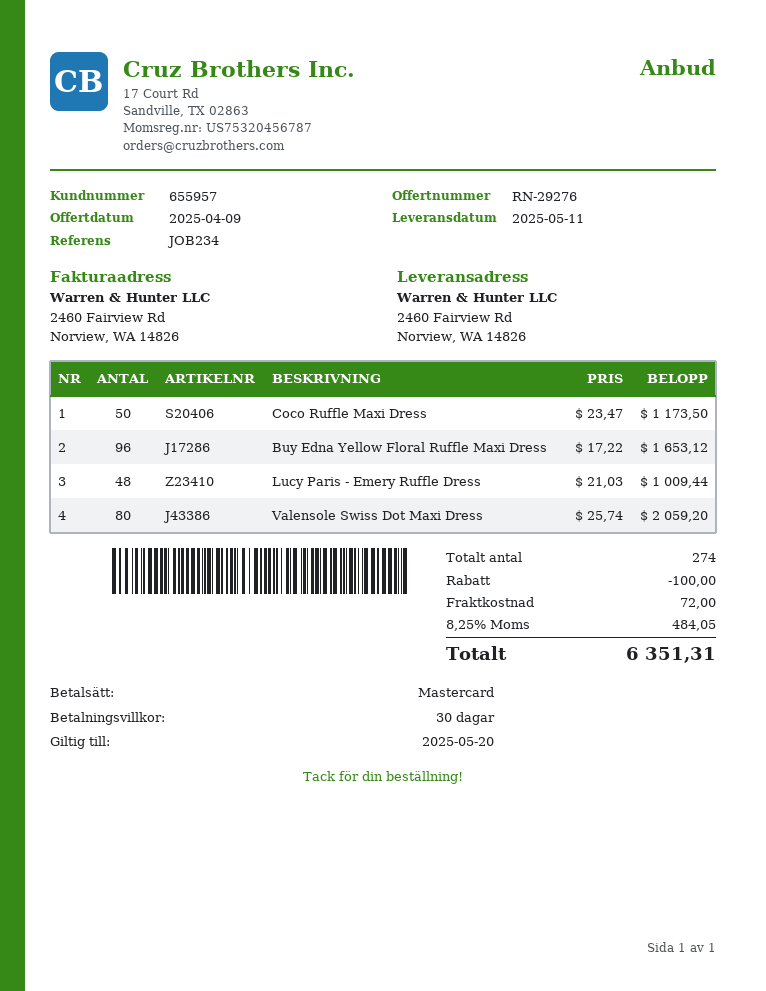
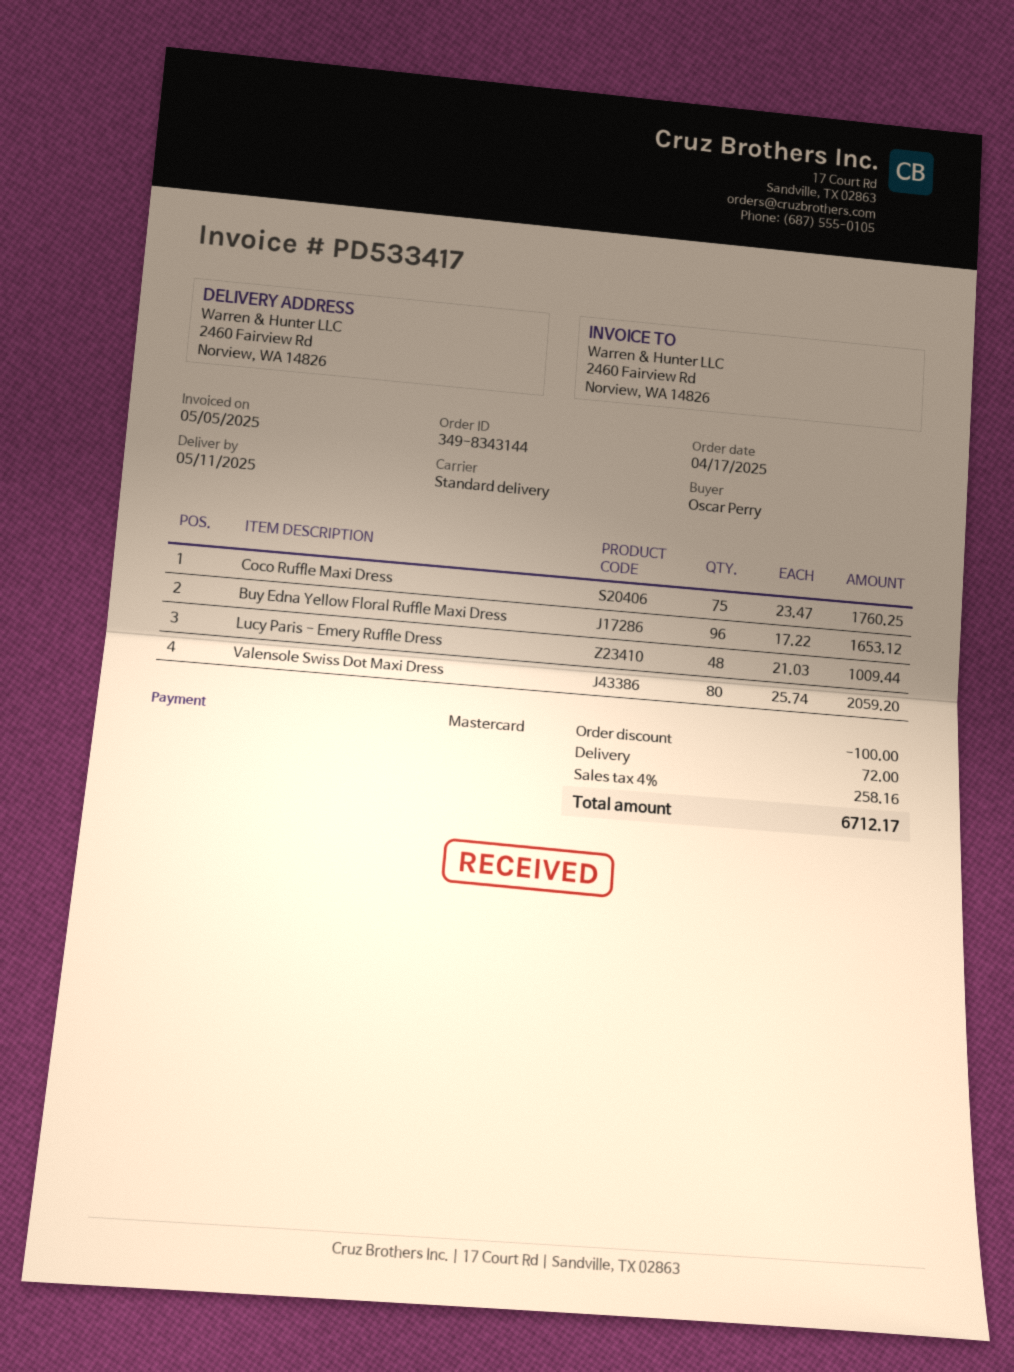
Coco Ruffle Maxi Dress: 50 x 23.47 = 1173.50 -> 75 x 23.47 = 1760.25
tax: 8.25% = 484.05 -> 4% = 258.16
total: 6351.31 -> 6712.17

